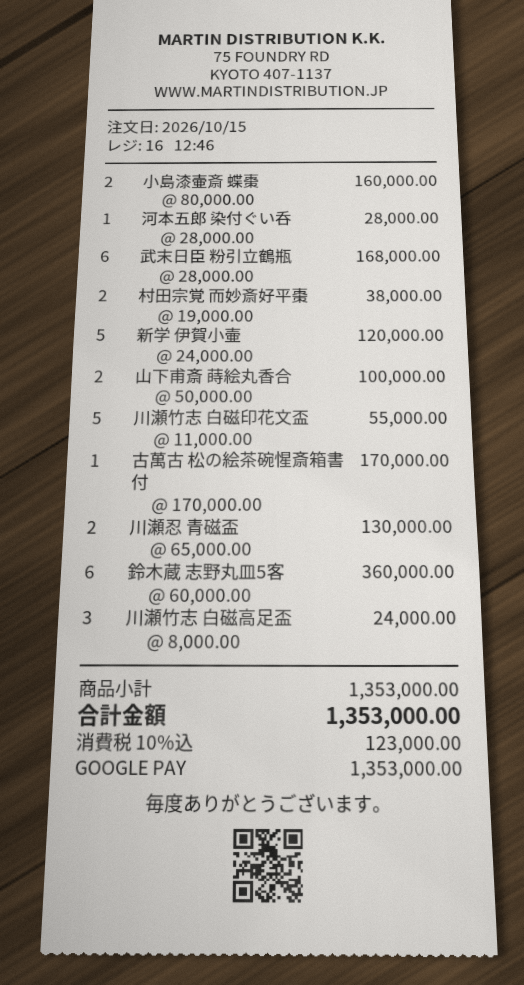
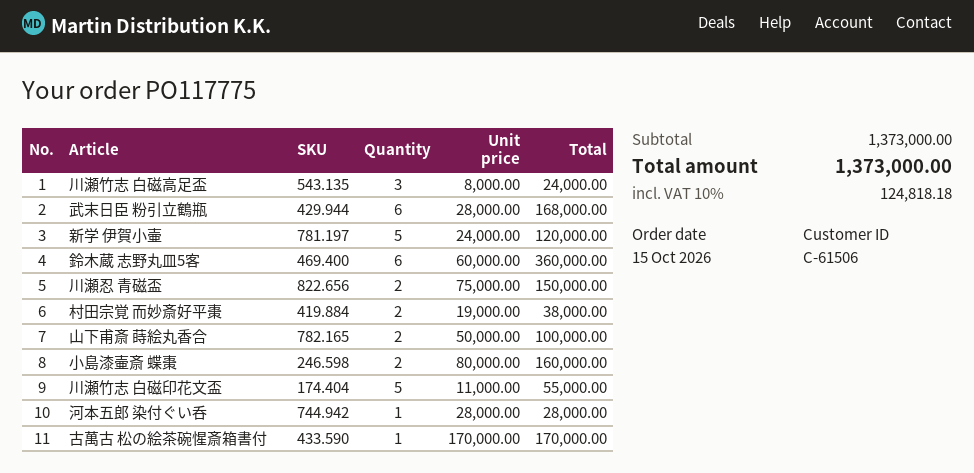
川瀬忍 青磁盃: 2 x 65000.00 = 130000.00 -> 2 x 75000.00 = 150000.00
subtotal: 1353000.00 -> 1373000.00
tax: 10% = 123000.00 -> 10% = 124818.18
total: 1353000.00 -> 1373000.00

